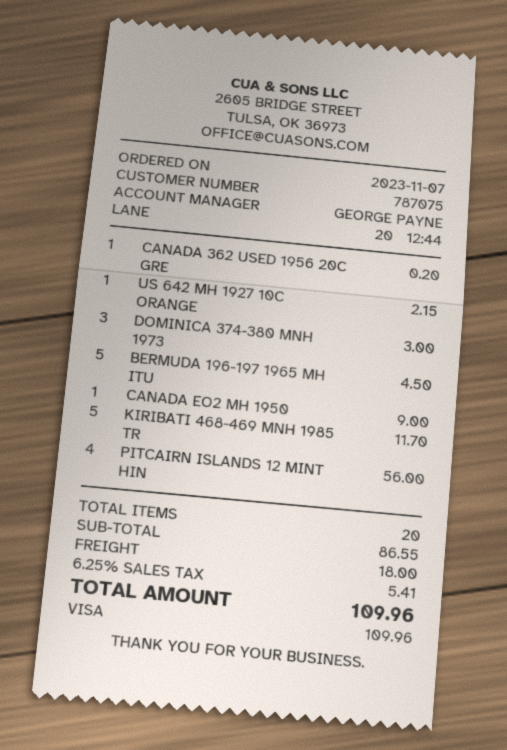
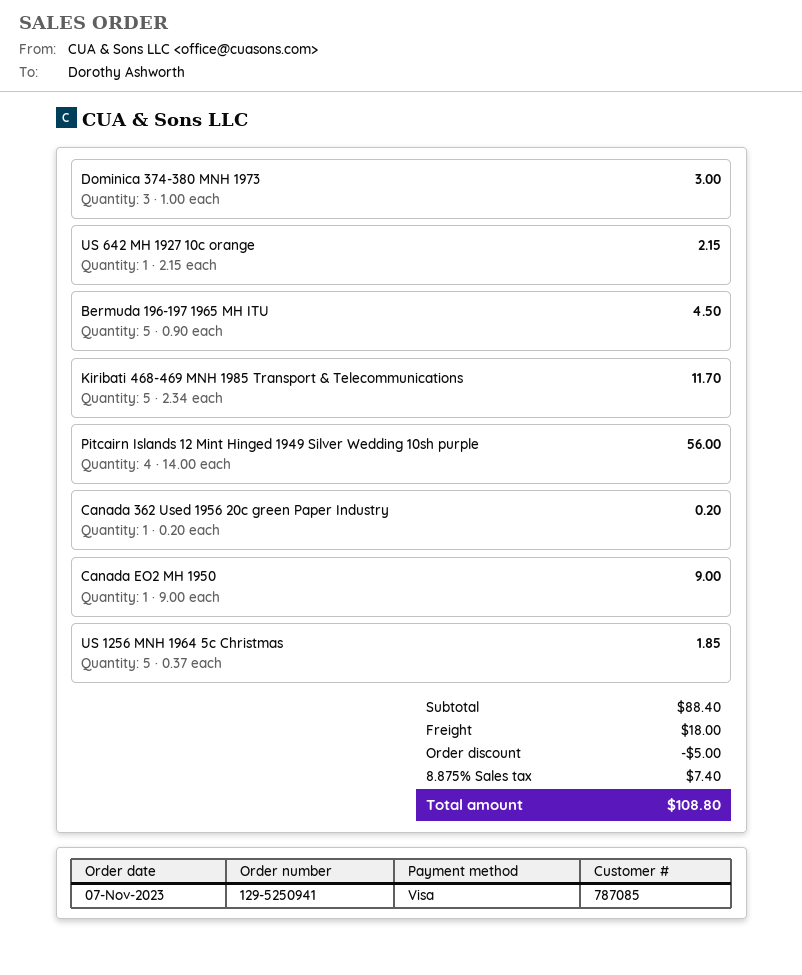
customer number: 787075 -> 787085
US 1256 MNH 1964 5c Christmas: none -> 5 for 1.85
subtotal: 86.55 -> 88.40
discount: none -> 5.00
tax: 6.25% = 5.41 -> 8.875% = 7.40
total: 109.96 -> 108.80

